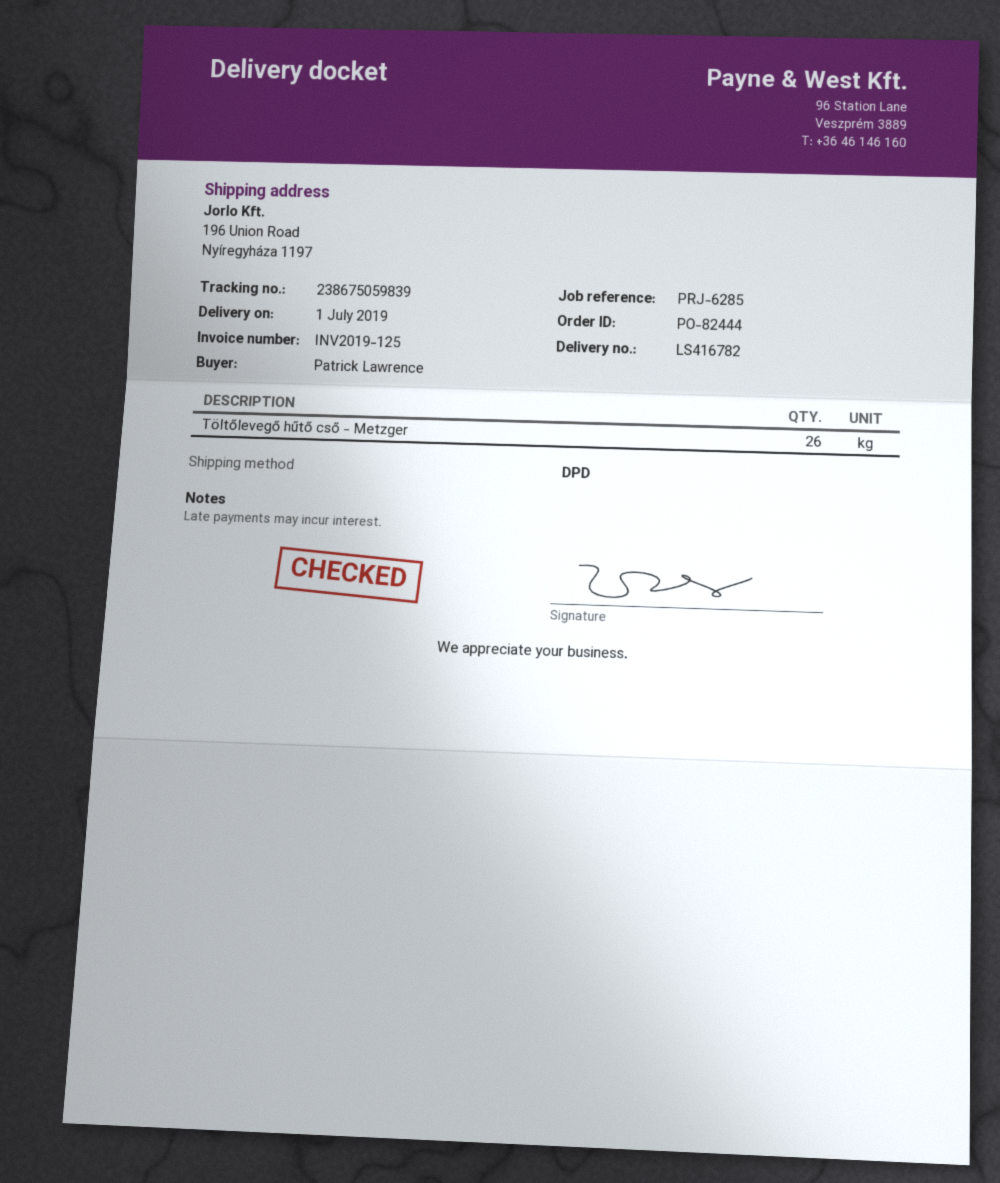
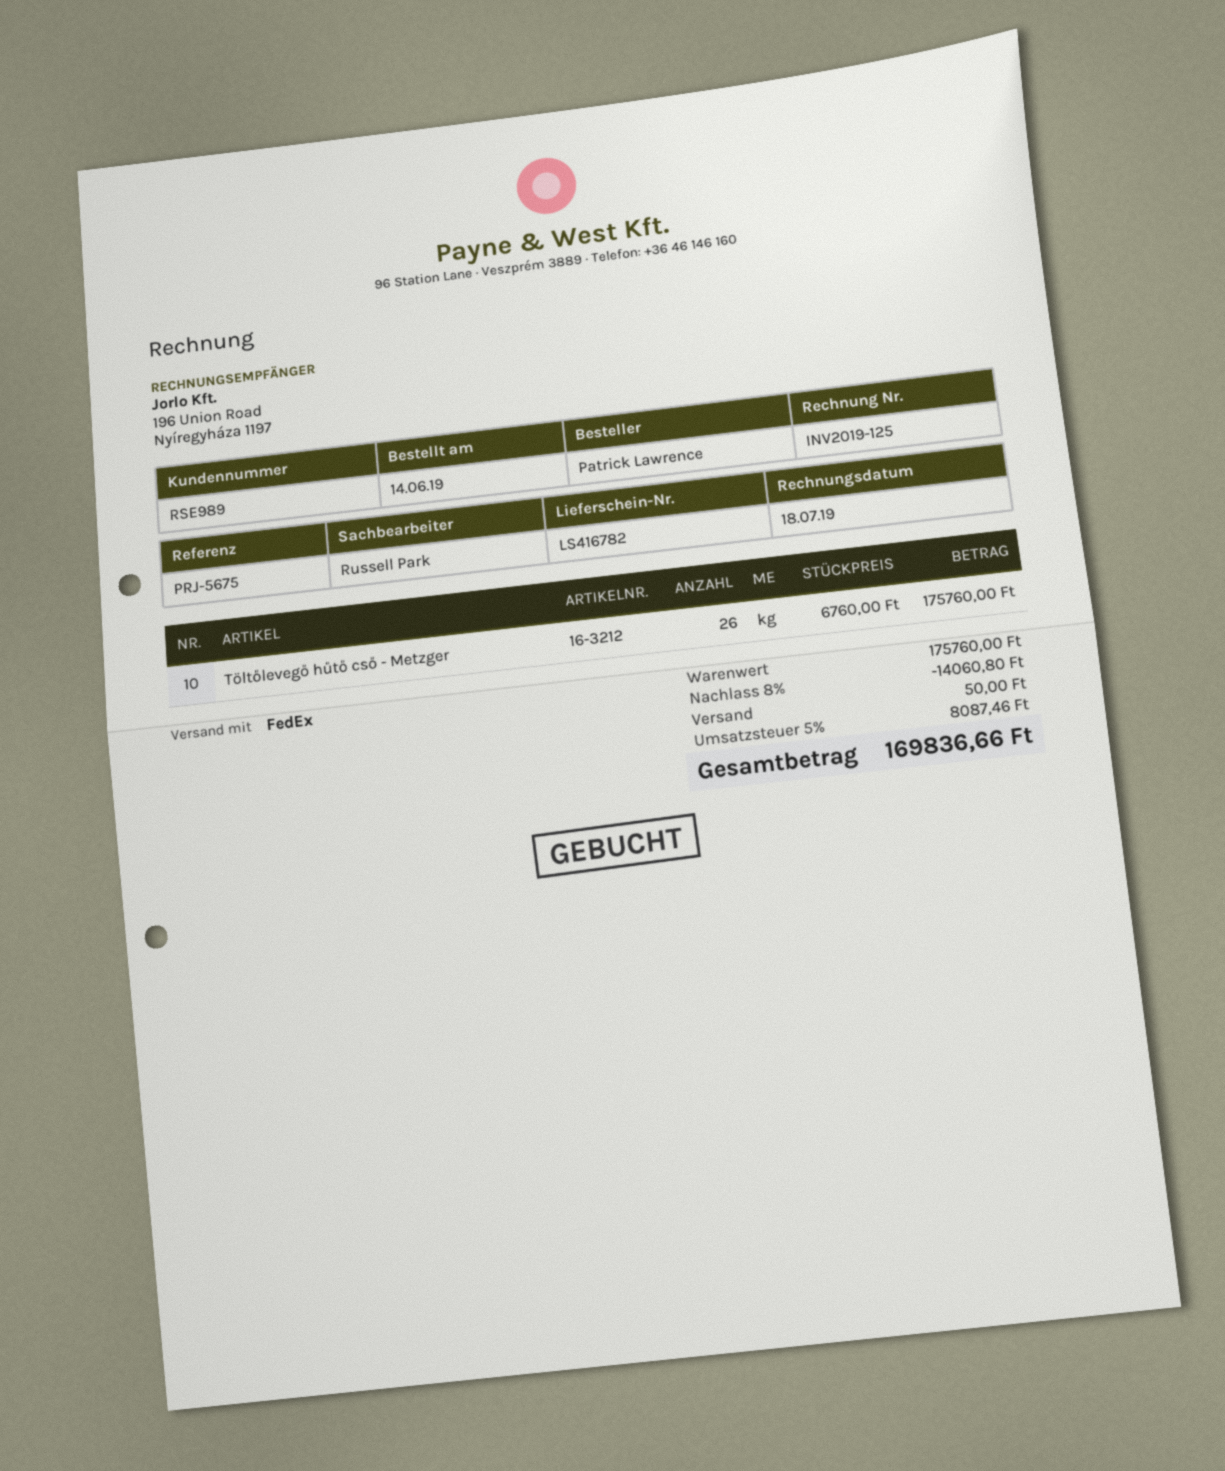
reference: PRJ-6285 -> PRJ-5675
shipping method: DPD -> FedEx

